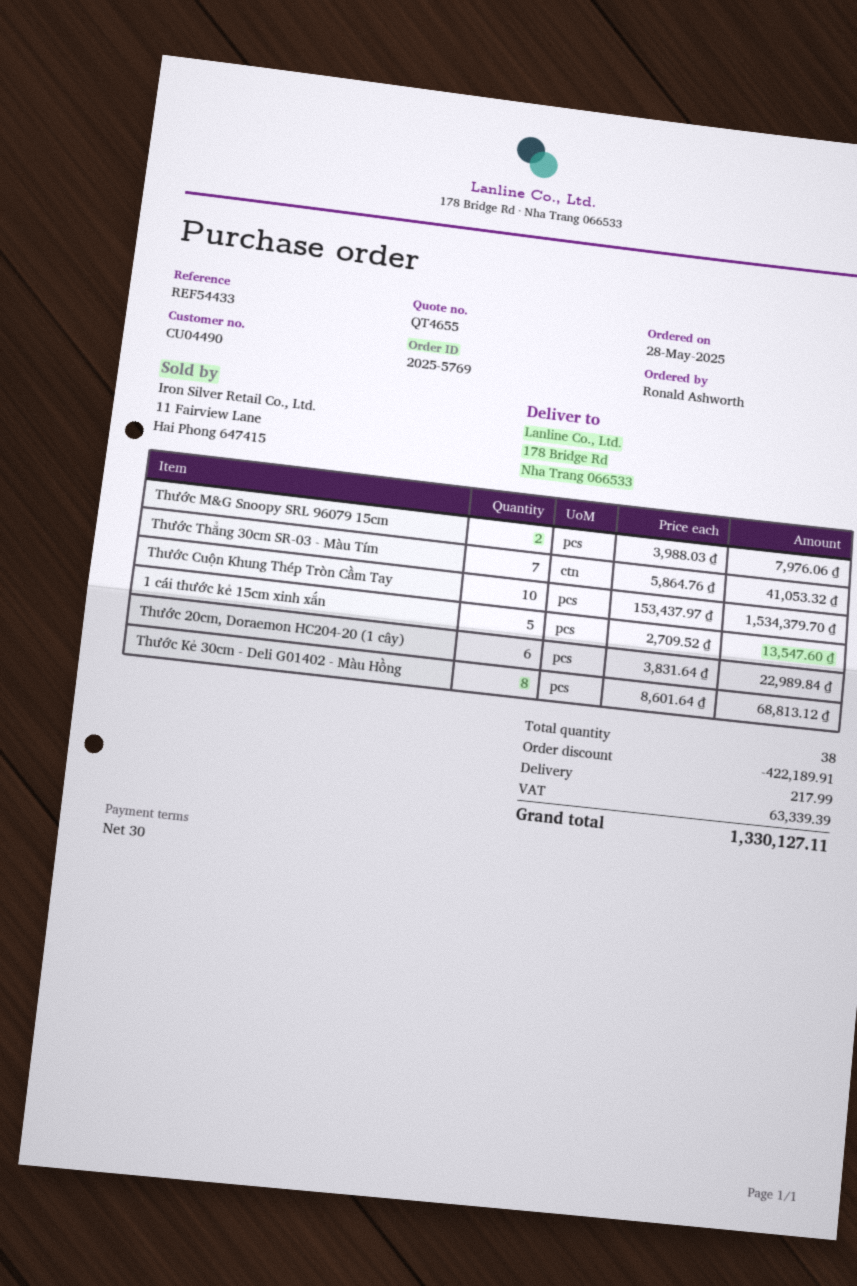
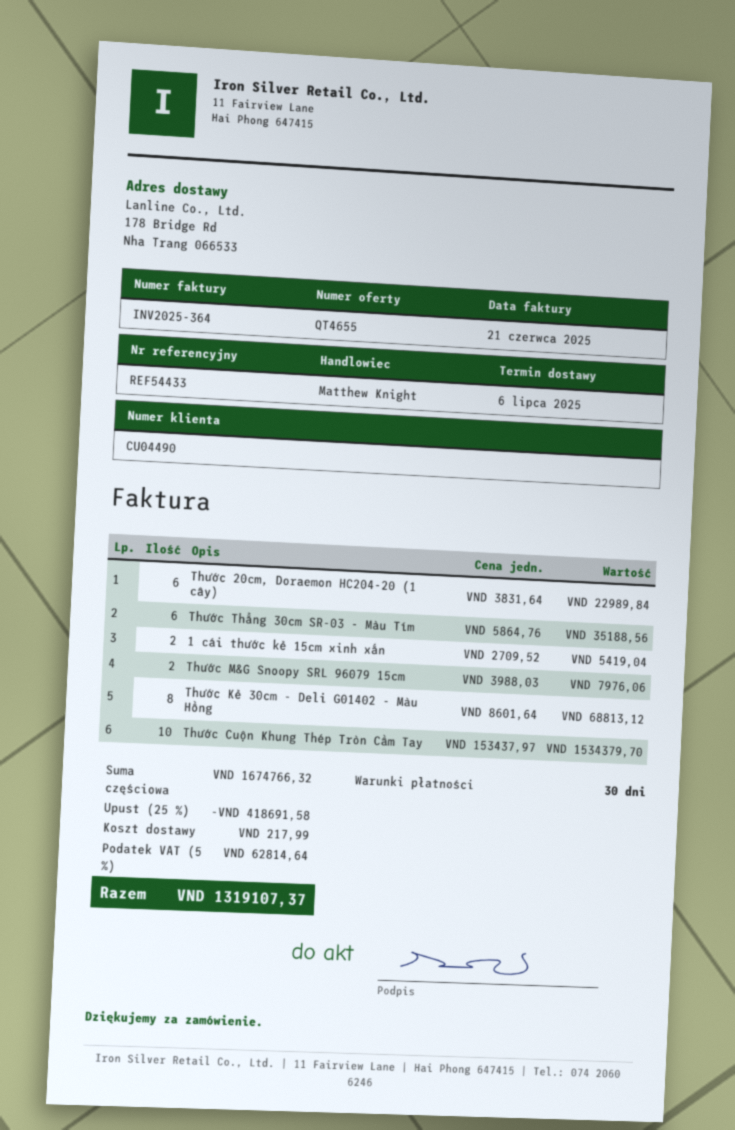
Thước Thẳng 30cm SR-03 - Màu Tím: 7 x 5864.76 = 41053.32 -> 6 x 5864.76 = 35188.56
1 cái thước kẻ 15cm xinh xắn: 5 x 2709.52 = 13547.60 -> 2 x 2709.52 = 5419.04
discount: 422189.91 -> 418691.58
tax: 63339.39 -> 62814.64
total: 1330127.11 -> 1319107.37

